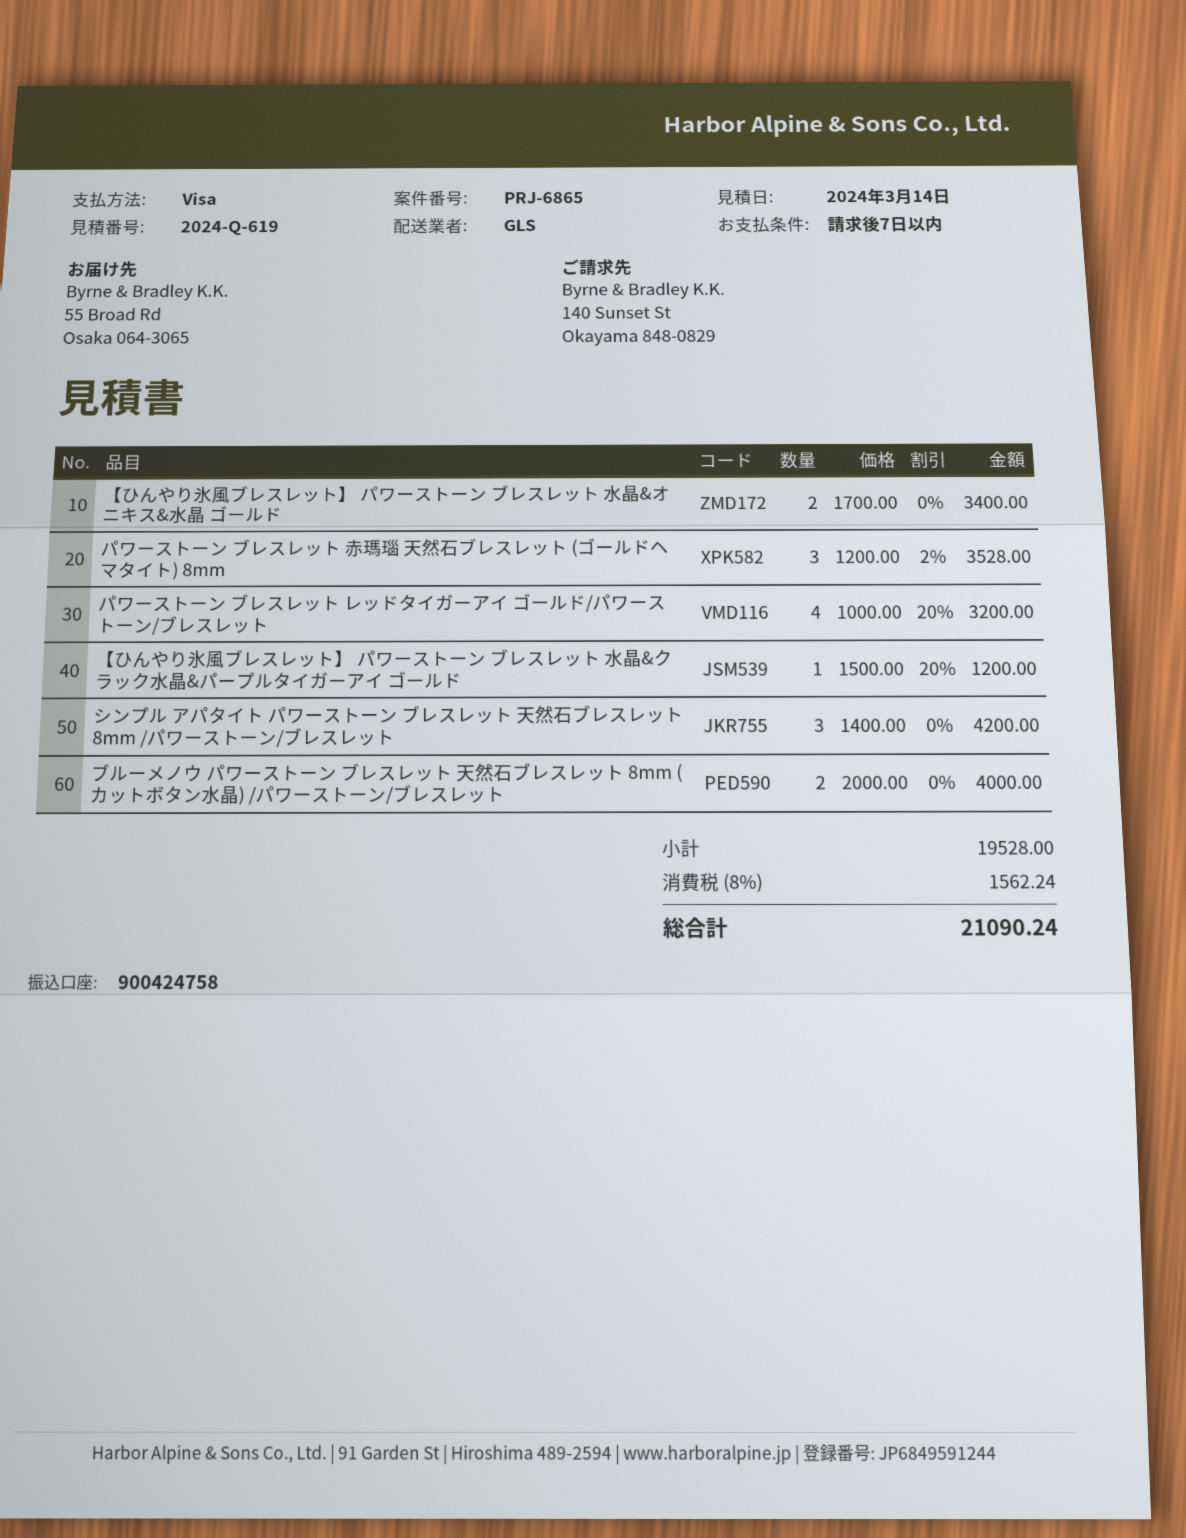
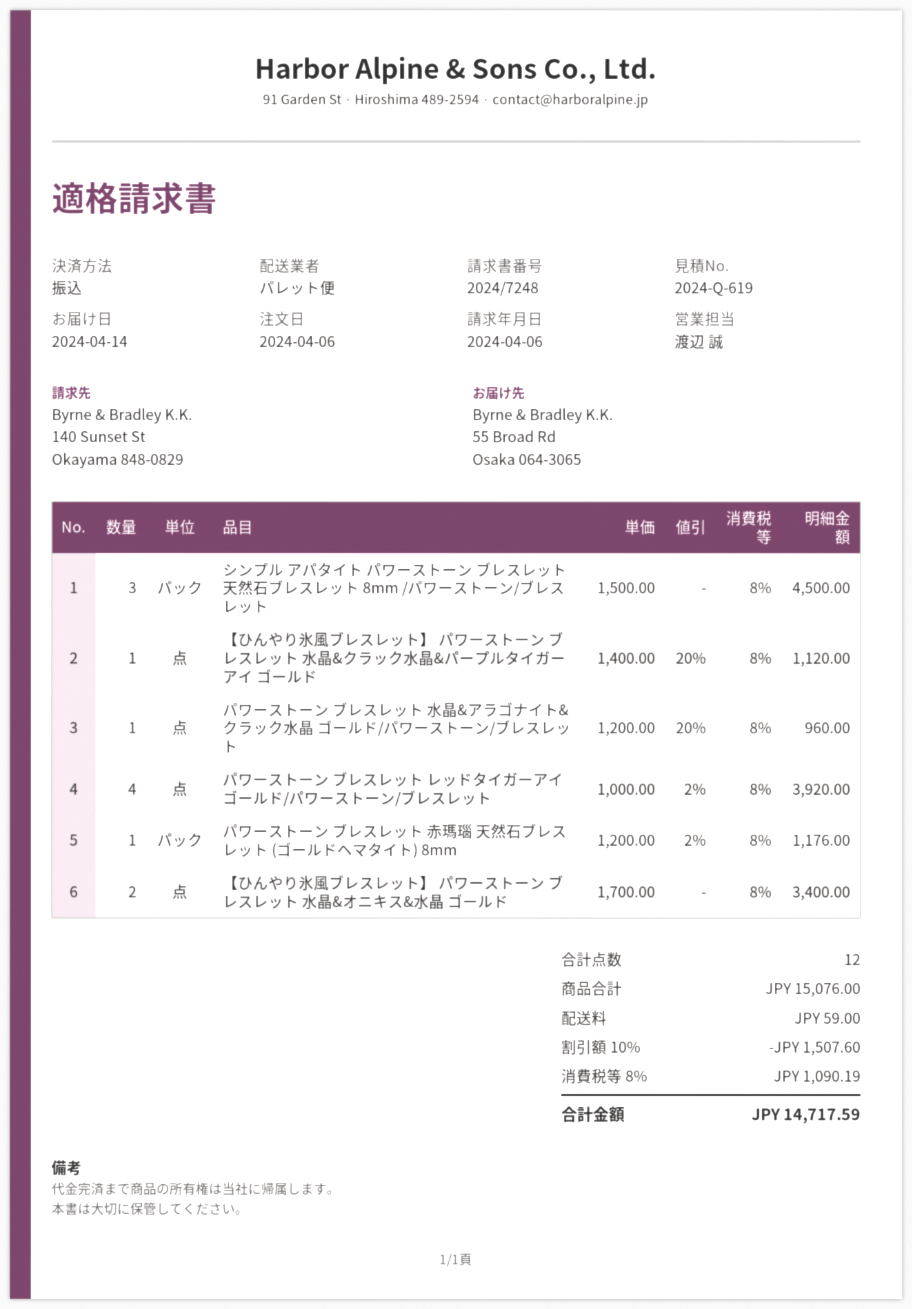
payment method: Visa -> bank transfer
shipping method: GLS -> pallet freight
パワーストーン ブレスレット 赤瑪瑙 天然石ブレスレット (ゴールドヘマタイト) 8mm: 3 x 1200.00 - 2% = 3528.00 -> 1 x 1200.00 - 2% = 1176.00
パワーストーン ブレスレット レッドタイガーアイ ゴールド/パワーストーン/ブレスレット: 4 x 1000.00 - 20% = 3200.00 -> 4 x 1000.00 - 2% = 3920.00
【ひんやり氷風ブレスレット】 パワーストーン ブレスレット 水晶&クラック水晶&パープルタイガーアイ ゴールド: 1 x 1500.00 - 20% = 1200.00 -> 1 x 1400.00 - 20% = 1120.00
シンプル アパタイト パワーストーン ブレスレット 天然石ブレスレット 8mm /パワーストーン/ブレスレット: 3 x 1400.00 = 4200.00 -> 3 x 1500.00 = 4500.00
ブルーメノウ パワーストーン ブレスレット 天然石ブレスレット 8mm (カットボタン水晶) /パワーストーン/ブレスレット: 2 x 2000.00 = 4000.00 -> none
パワーストーン ブレスレット 水晶&アラゴナイト&クラック水晶 ゴールド/パワーストーン/ブレスレット: none -> 1 x 1200.00 - 20% = 960.00
subtotal: 19528.00 -> 15076.00
discount: none -> 10% = 1507.60
shipping: none -> 59.00
tax: 8% = 1562.24 -> 8% = 1090.19
total: 21090.24 -> 14717.59

